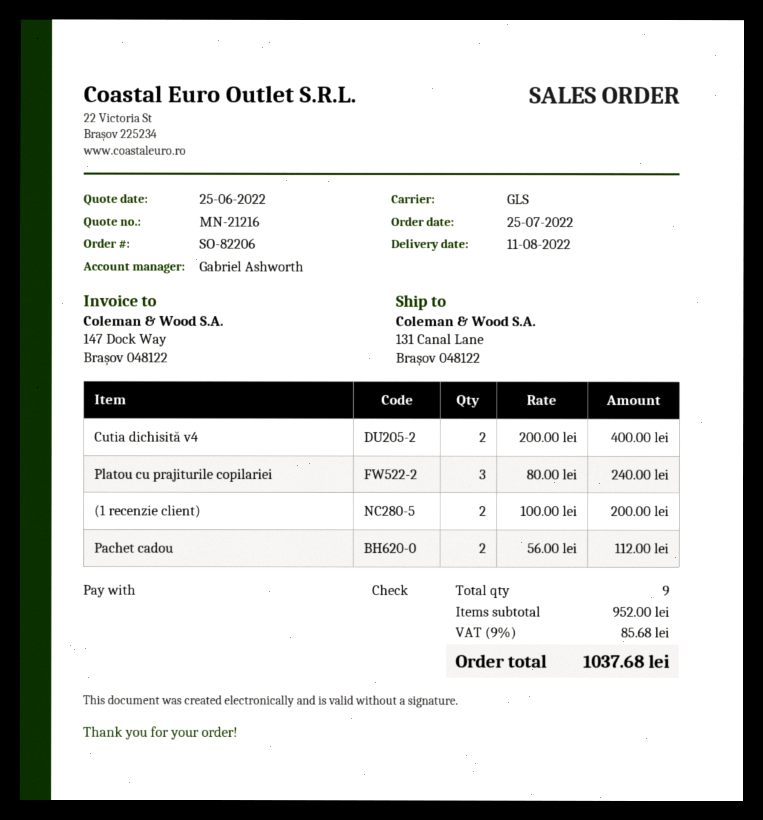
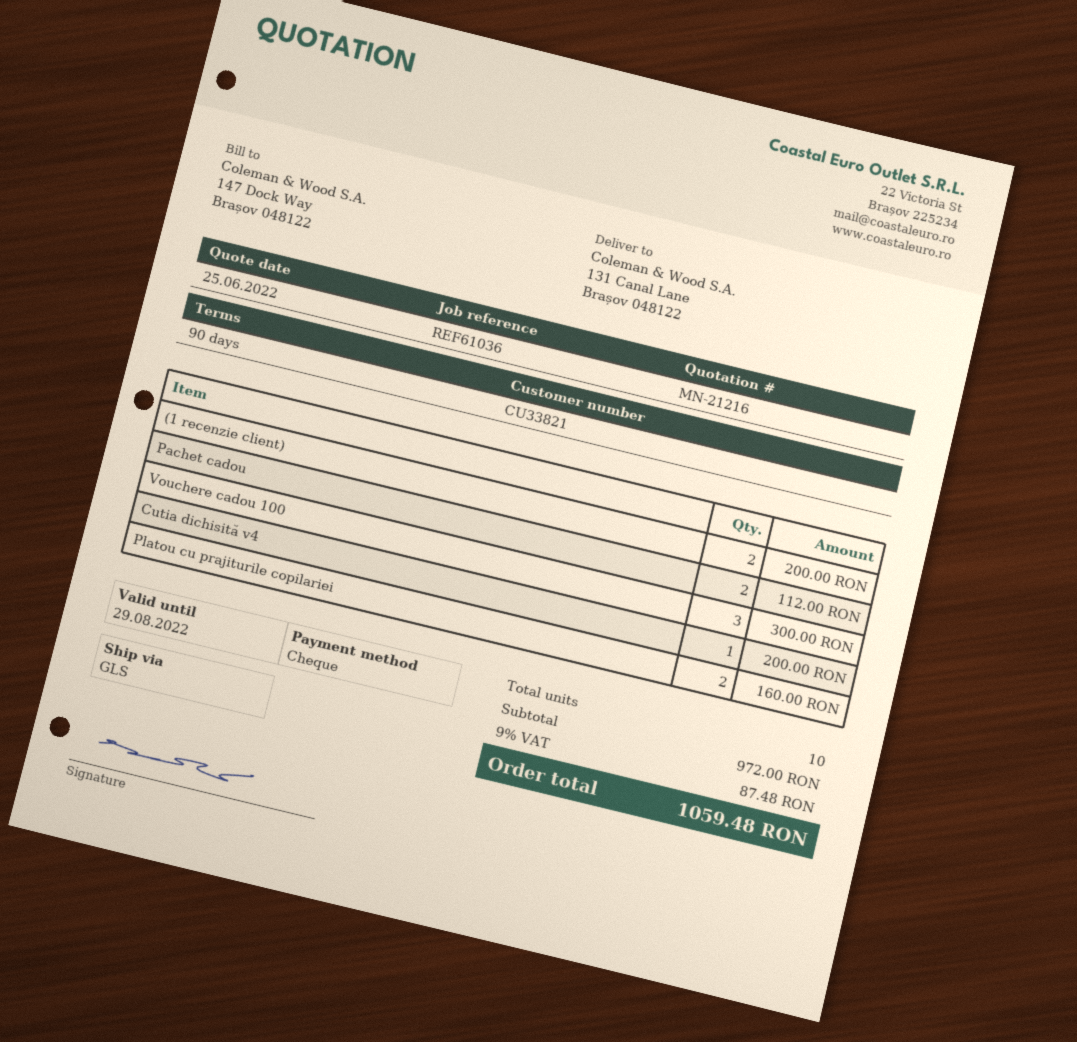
Cutia dichisită v4: 2 for 400.00 -> 1 for 200.00
Platou cu prajiturile copilariei: 3 for 240.00 -> 2 for 160.00
Vouchere cadou 100: none -> 3 for 300.00
total quantity: 9 -> 10
subtotal: 952.00 -> 972.00
tax: 9% = 85.68 -> 9% = 87.48
total: 1037.68 -> 1059.48

